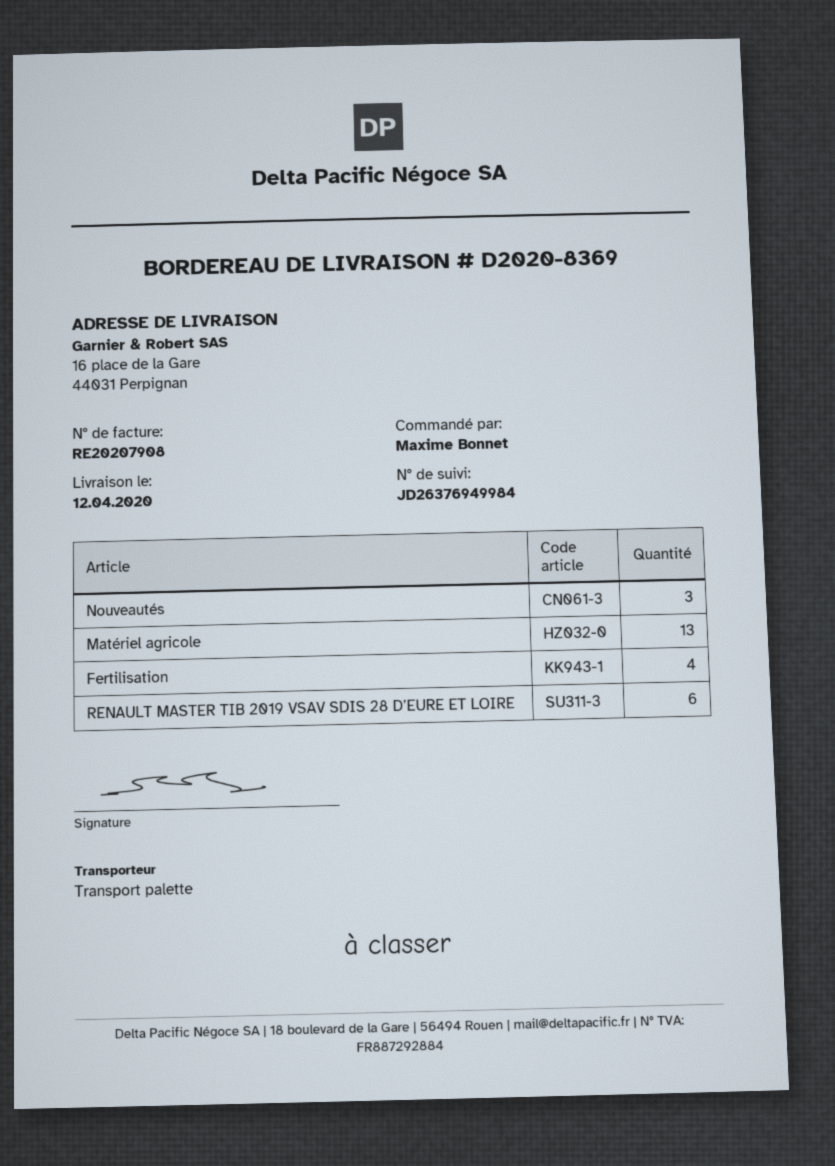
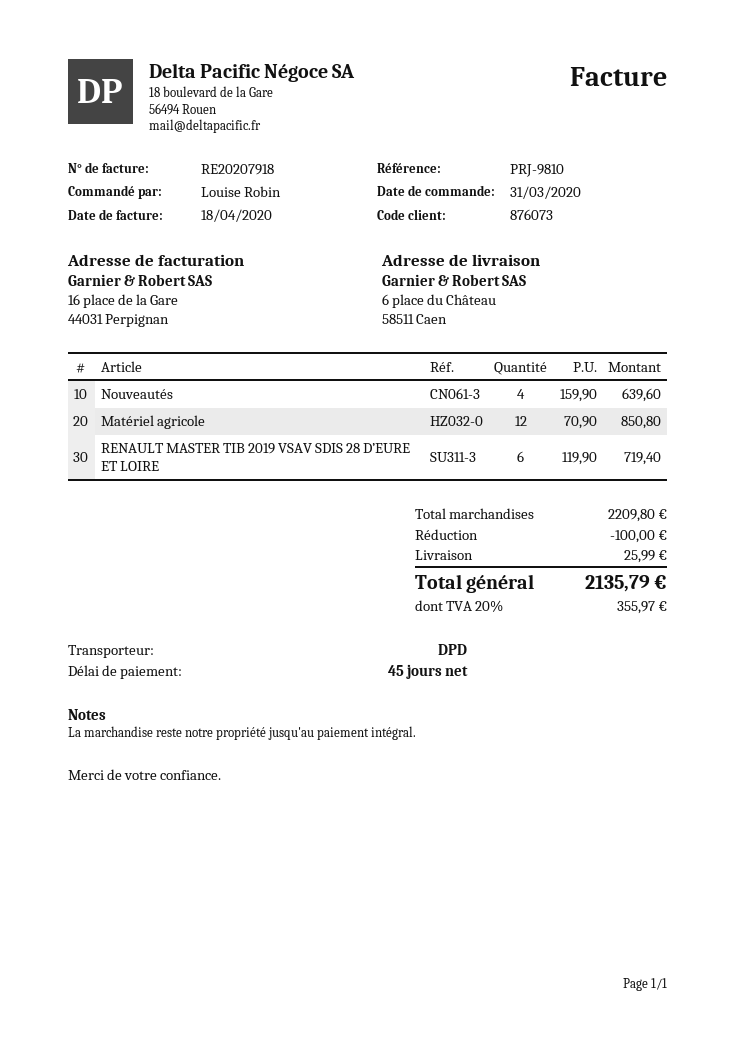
invoice number: RE20207908 -> RE20207918
ordered by: Maxime Bonnet -> Louise Robin
shipping method: pallet freight -> DPD
ship to: 16 place de la Gare, 44031 Perpignan -> 6 place du Château, 58511 Caen
Nouveautés: 3 -> 4
Matériel agricole: 13 -> 12
Fertilisation: 4 -> none

